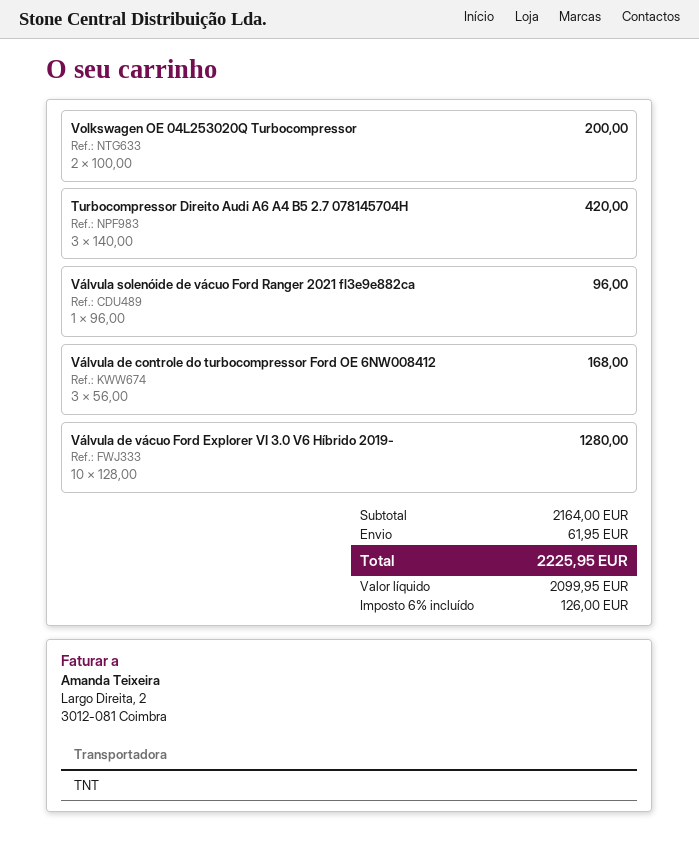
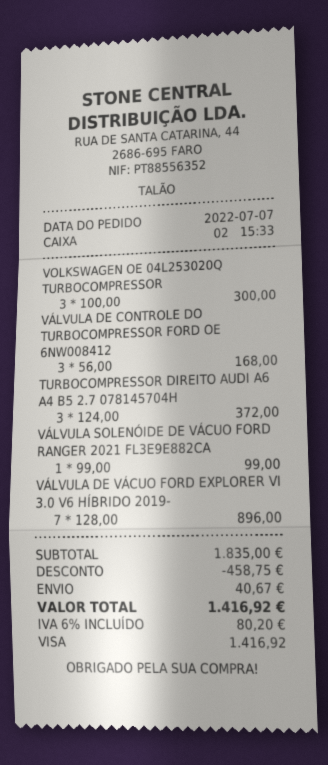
Volkswagen OE 04L253020Q Turbocompressor: 2 x 100.00 = 200.00 -> 3 x 100.00 = 300.00
Turbocompressor Direito Audi A6 A4 B5 2.7 078145704H: 3 x 140.00 = 420.00 -> 3 x 124.00 = 372.00
Válvula solenóide de vácuo Ford Ranger 2021 fl3e9e882ca: 1 x 96.00 = 96.00 -> 1 x 99.00 = 99.00
Válvula de vácuo Ford Explorer VI 3.0 V6 Híbrido 2019-: 10 x 128.00 = 1280.00 -> 7 x 128.00 = 896.00
subtotal: 2164.00 -> 1835.00
discount: none -> 458.75
shipping: 61.95 -> 40.67
tax: 6% = 126.00 -> 6% = 80.20
total: 2225.95 -> 1416.92

